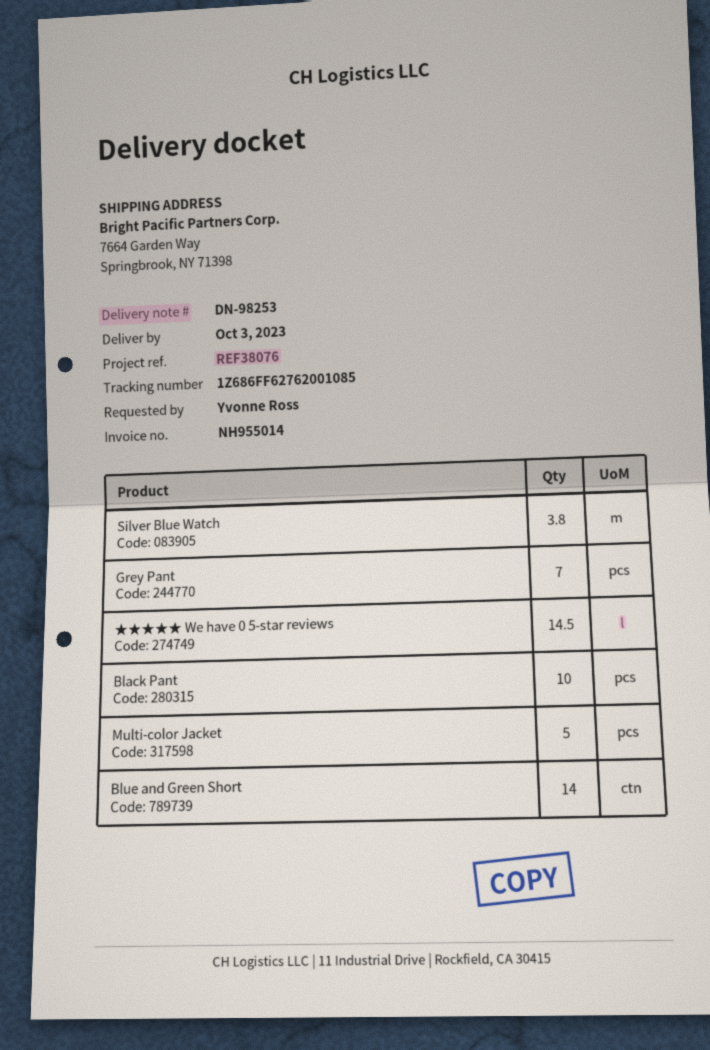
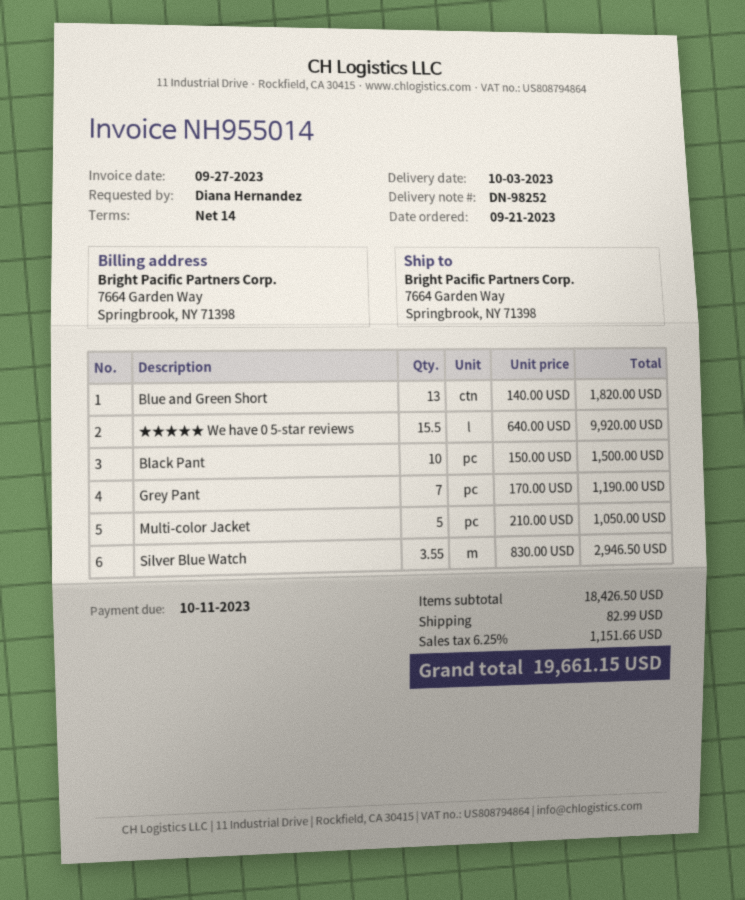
delivery note number: DN-98253 -> DN-98252
ordered by: Yvonne Ross -> Diana Hernandez
Silver Blue Watch: 3.8 -> 3.55
★★★★★ We have 0 5-star reviews: 14.5 -> 15.5
Blue and Green Short: 14 -> 13

